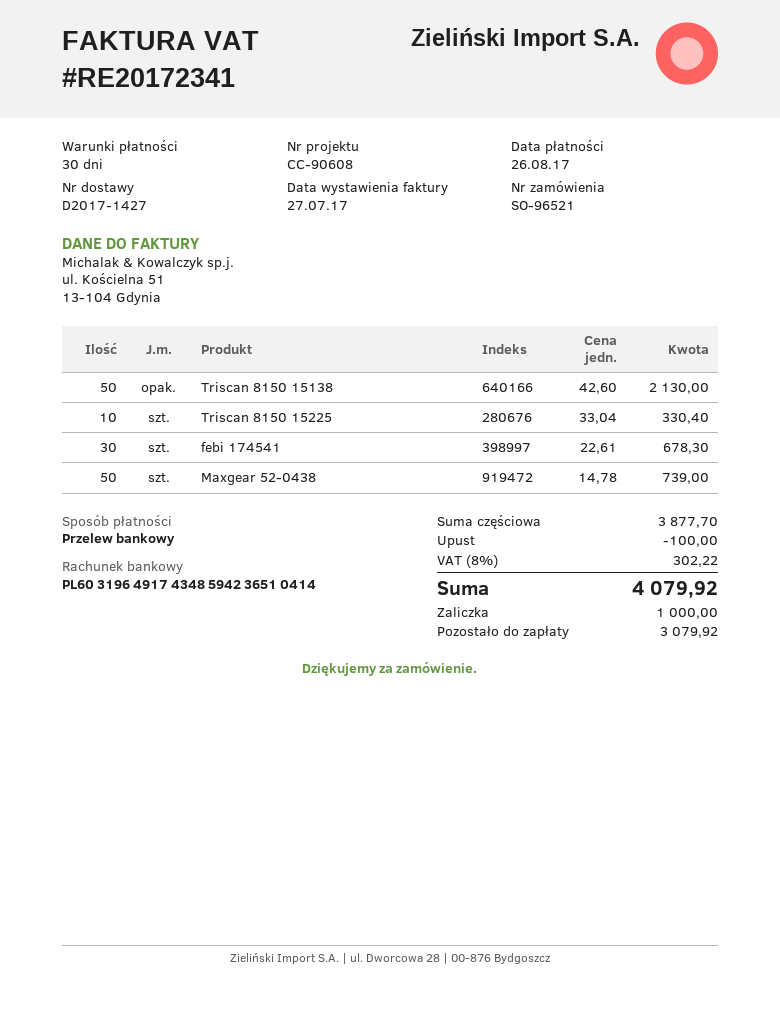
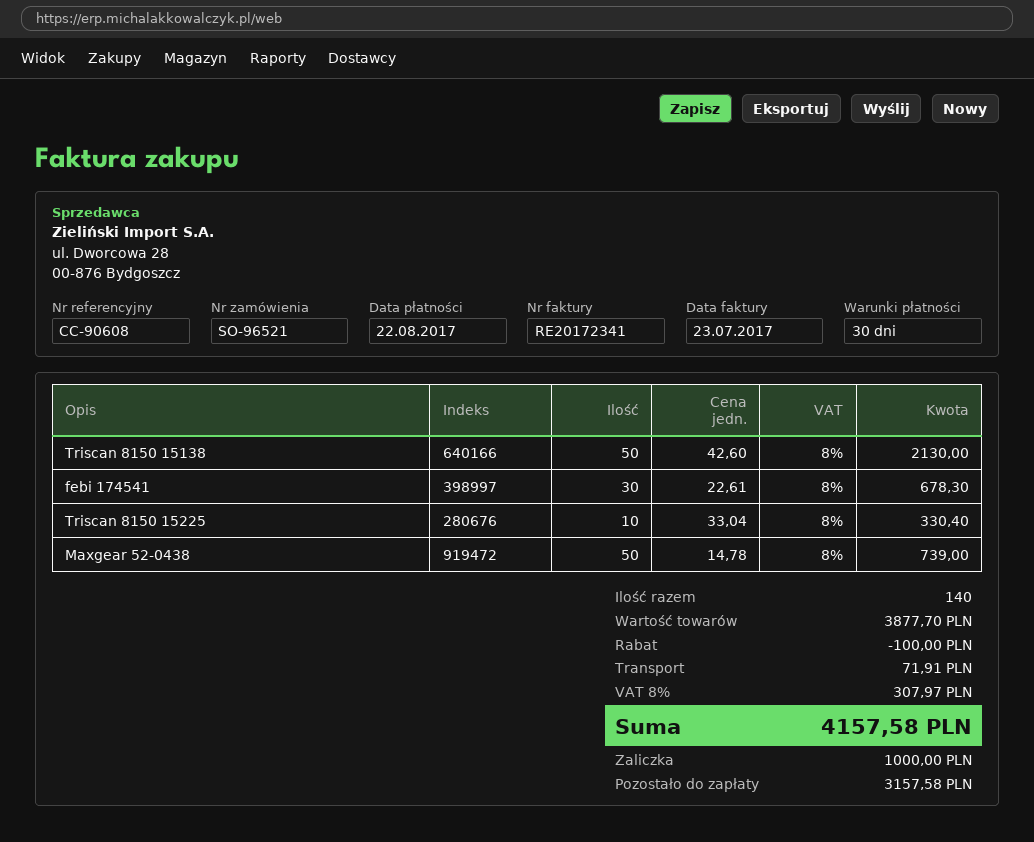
invoice date: 2017-07-27 -> 2017-07-23
due date: 2017-08-26 -> 2017-08-22
shipping: none -> 71.91
tax: 8% = 302.22 -> 8% = 307.97
total: 4079.92 -> 4157.58
balance: 3079.92 -> 3157.58

